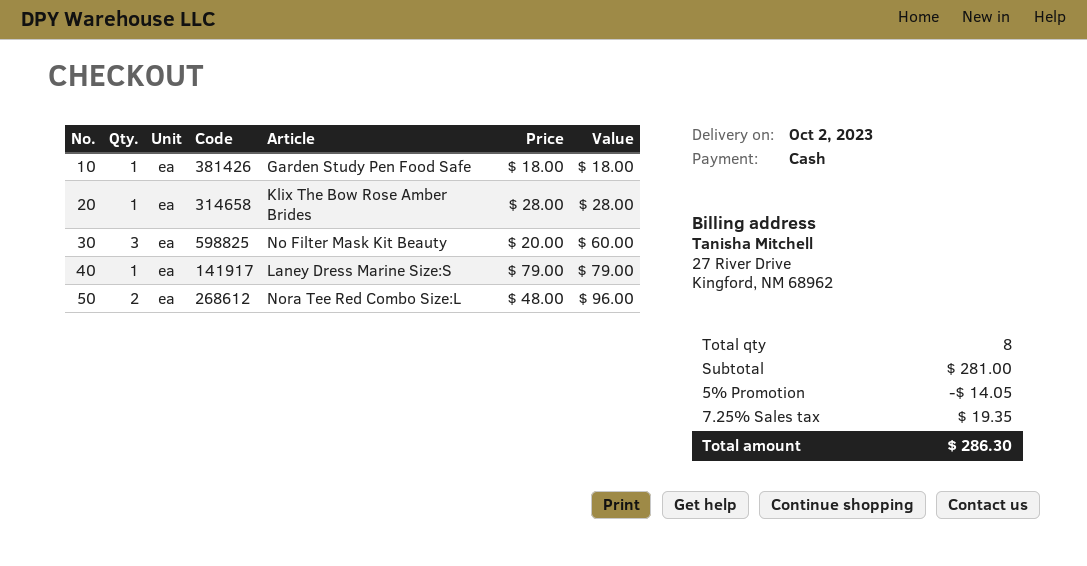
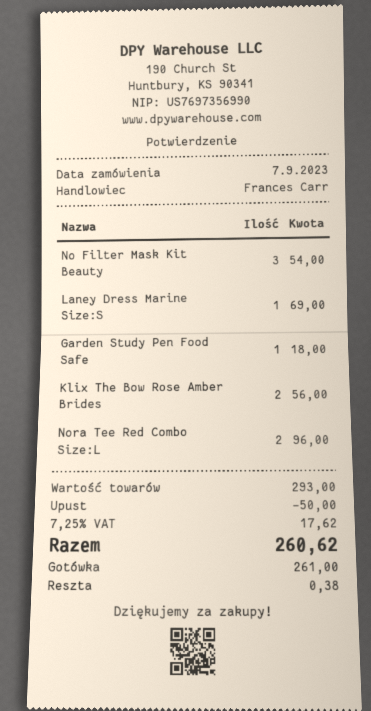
Klix The Bow Rose Amber Brides: 1 for 28.00 -> 2 for 56.00
No Filter Mask Kit Beauty: 3 for 60.00 -> 3 for 54.00
Laney Dress Marine Size:S: 1 for 79.00 -> 1 for 69.00
subtotal: 281.00 -> 293.00
discount: 14.05 -> 50.00
tax: 7.25% = 19.35 -> 7.25% = 17.62
total: 286.30 -> 260.62

